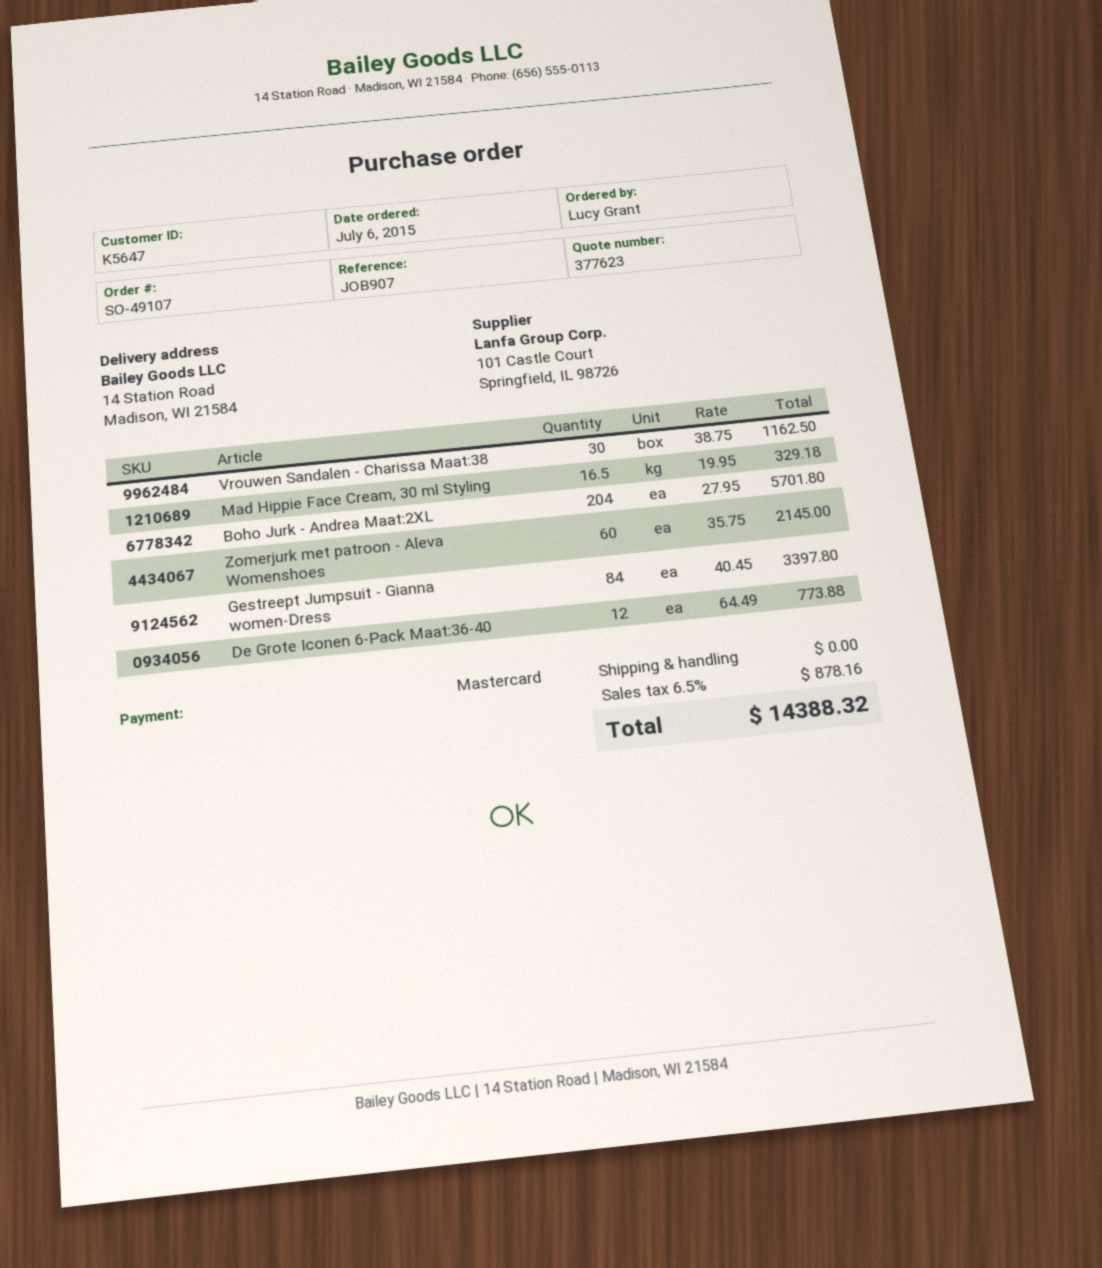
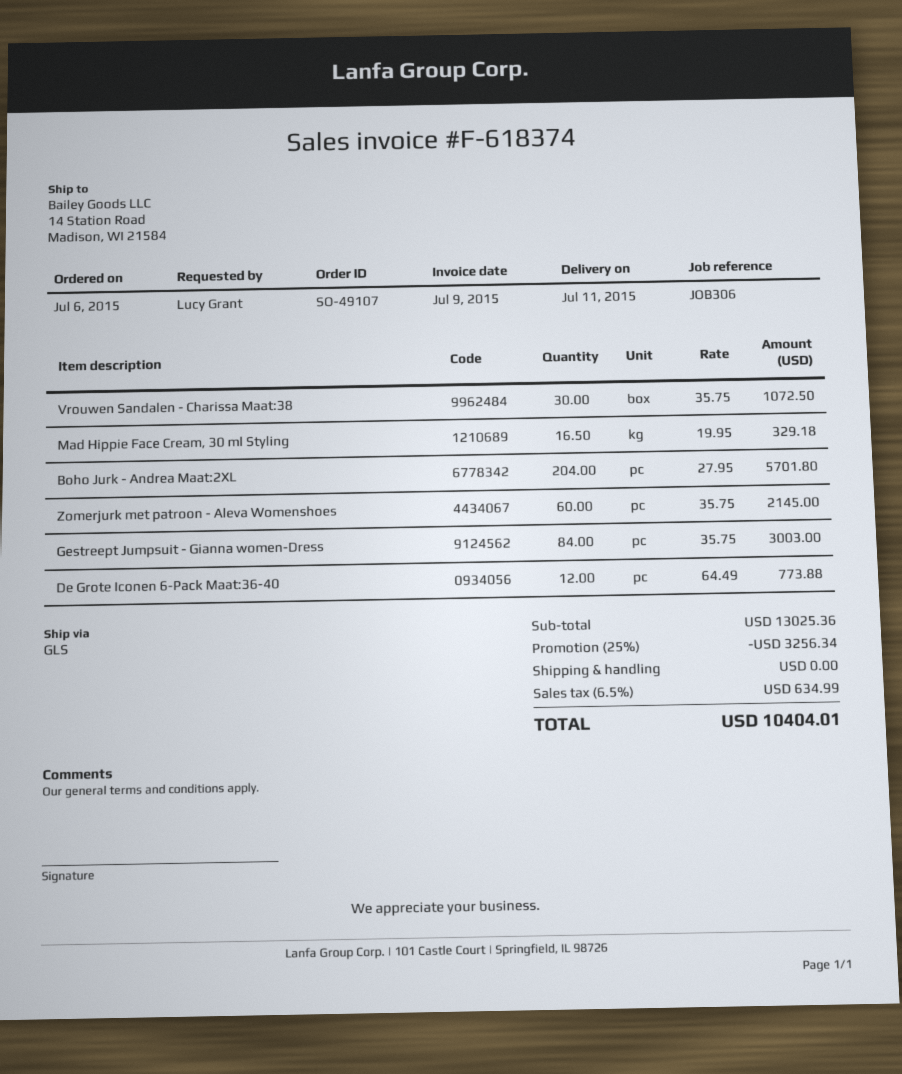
reference: JOB907 -> JOB306
Vrouwen Sandalen - Charissa Maat:38: 30 x 38.75 = 1162.50 -> 30 x 35.75 = 1072.50
Gestreept Jumpsuit - Gianna women-Dress: 84 x 40.45 = 3397.80 -> 84 x 35.75 = 3003.00
discount: none -> 25% = 3256.34
tax: 6.5% = 878.16 -> 6.5% = 634.99
total: 14388.32 -> 10404.01

